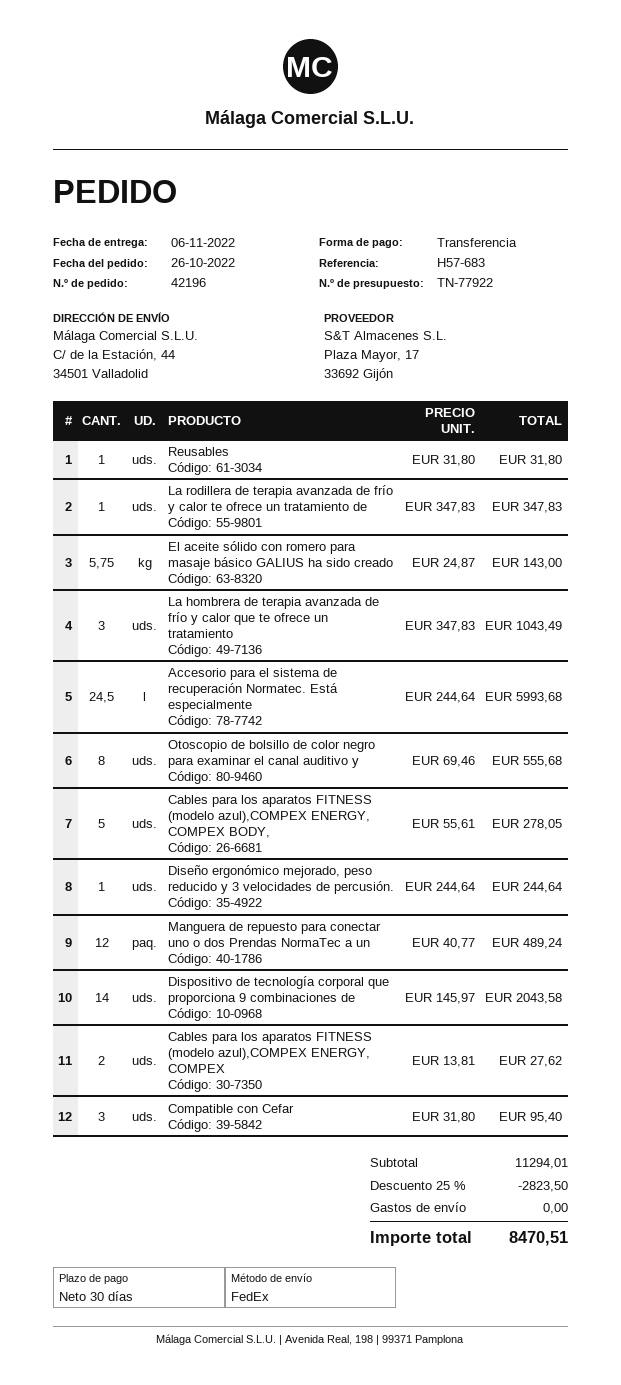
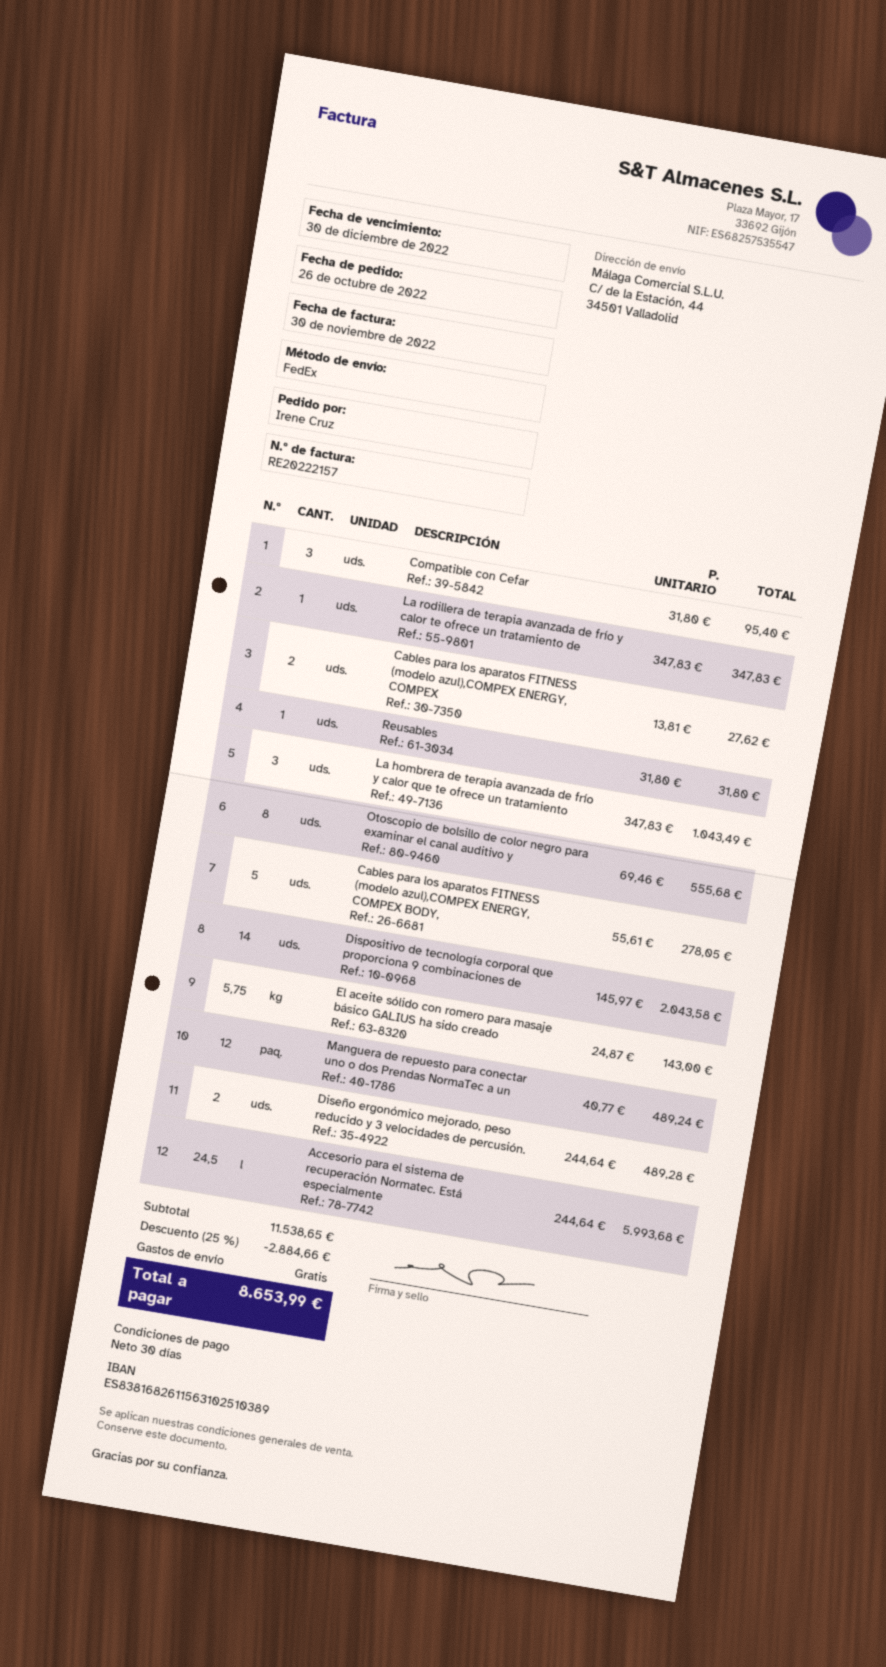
Diseño ergonómico mejorado, peso reducido y 3 velocidades de percusión.: 1 x 244.64 = 244.64 -> 2 x 244.64 = 489.28
subtotal: 11294.01 -> 11538.65
discount: 25% = 2823.50 -> 25% = 2884.66
total: 8470.51 -> 8653.99

